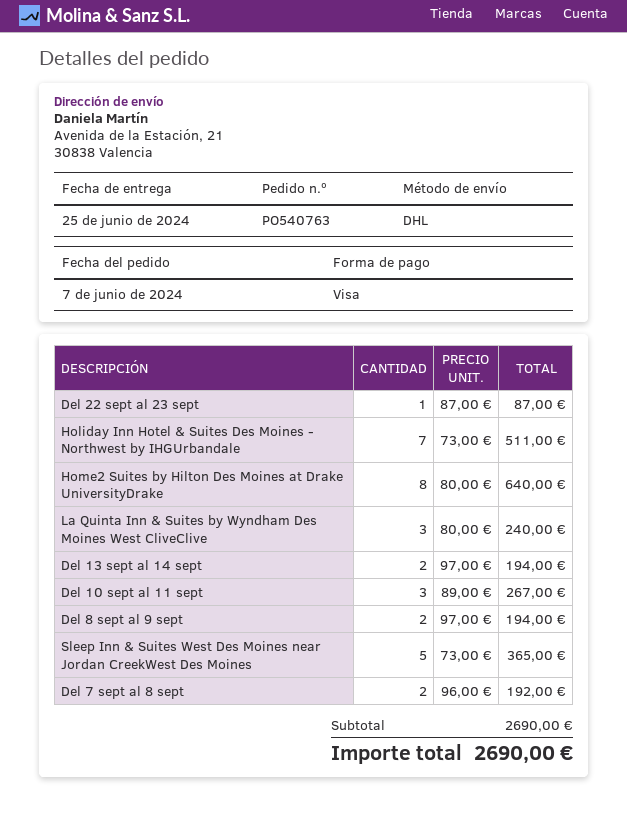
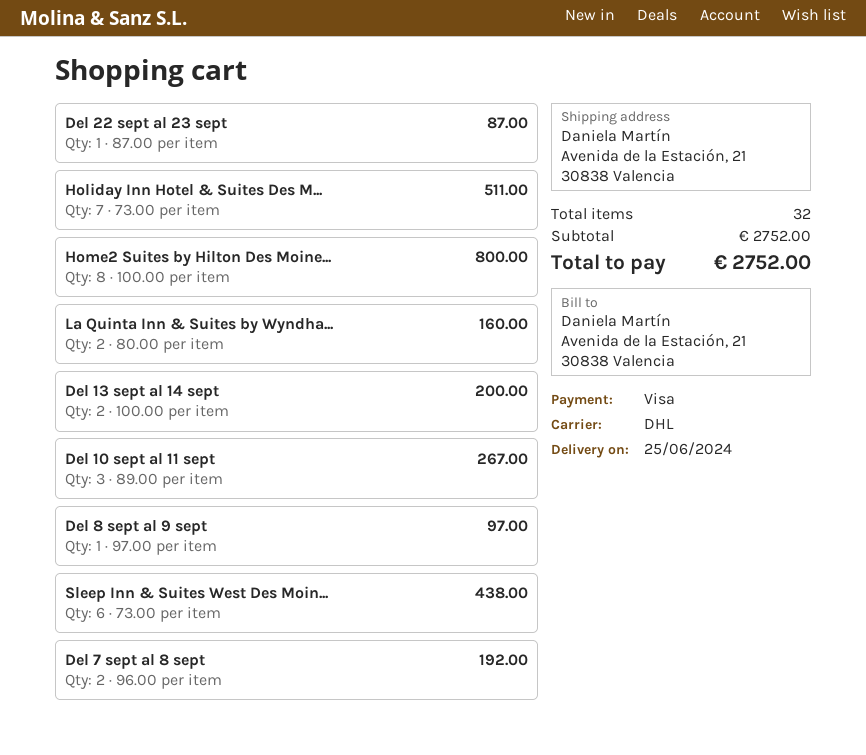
Home2 Suites by Hilton Des Moines at Drake UniversityDrake: 8 x 80.00 = 640.00 -> 8 x 100.00 = 800.00
La Quinta Inn & Suites by Wyndham Des Moines West CliveClive: 3 x 80.00 = 240.00 -> 2 x 80.00 = 160.00
Del 13 sept al 14 sept: 2 x 97.00 = 194.00 -> 2 x 100.00 = 200.00
Del 8 sept al 9 sept: 2 x 97.00 = 194.00 -> 1 x 97.00 = 97.00
Sleep Inn & Suites West Des Moines near Jordan CreekWest Des Moines: 5 x 73.00 = 365.00 -> 6 x 73.00 = 438.00
subtotal: 2690.00 -> 2752.00
total: 2690.00 -> 2752.00

